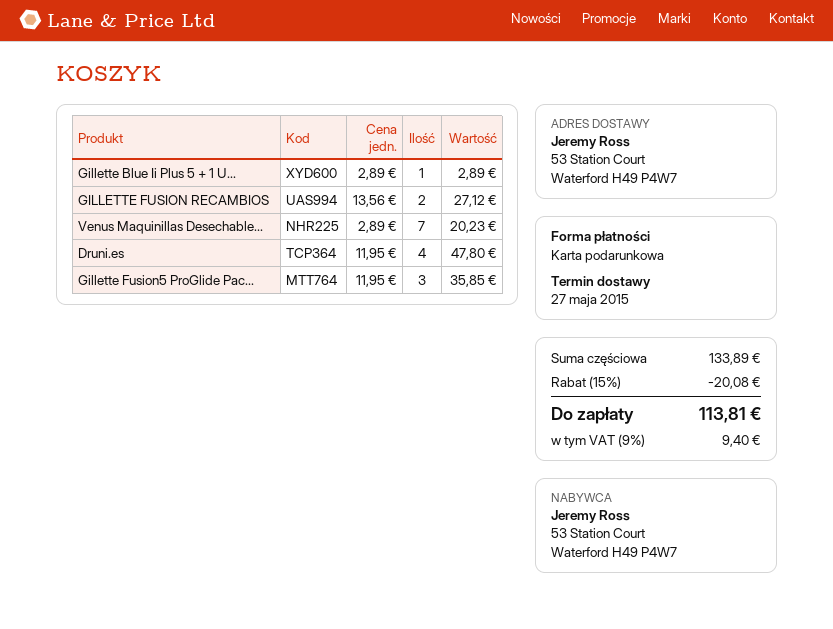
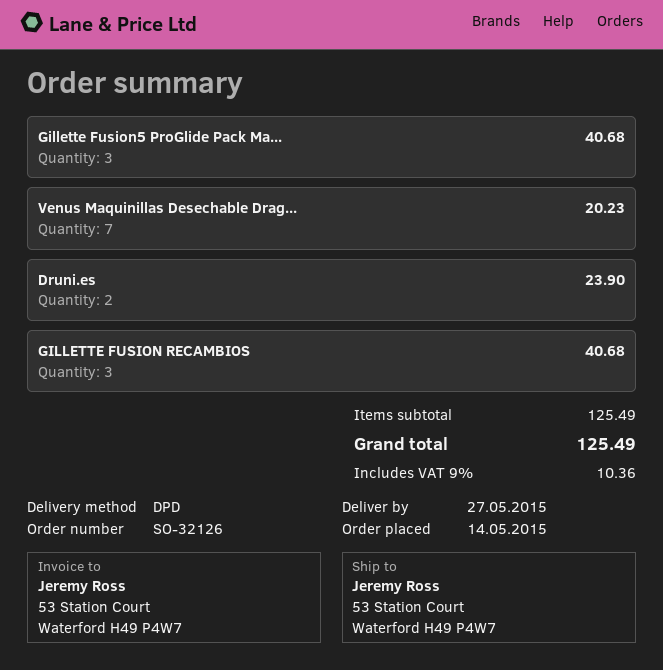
Gillette Blue Ii Plus 5 + 1 U...: 1 for 2.89 -> none
GILLETTE FUSION RECAMBIOS: 2 for 27.12 -> 3 for 40.68
Druni.es: 4 for 47.80 -> 2 for 23.90
Gillette Fusion5 ProGlide Pac...: 3 for 35.85 -> 3 for 40.68
subtotal: 133.89 -> 125.49
discount: 15% = 20.08 -> none
tax: 9% = 9.40 -> 9% = 10.36
total: 113.81 -> 125.49

